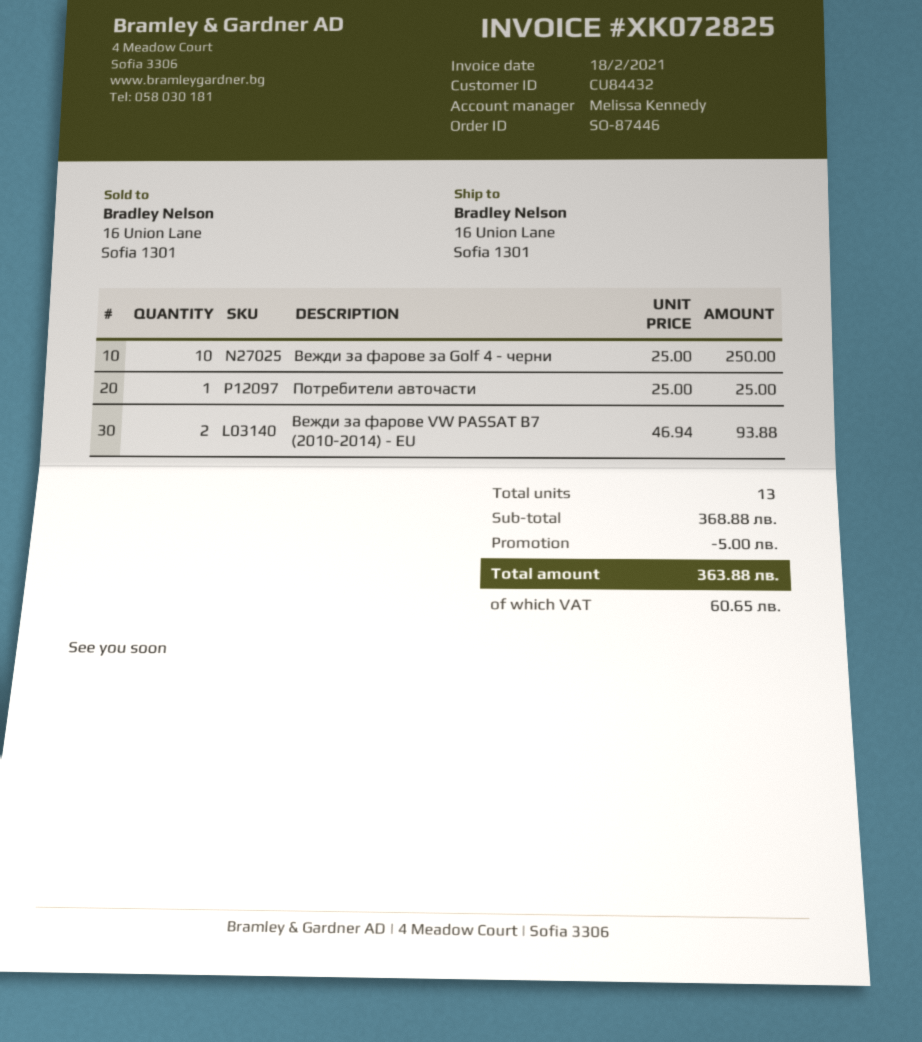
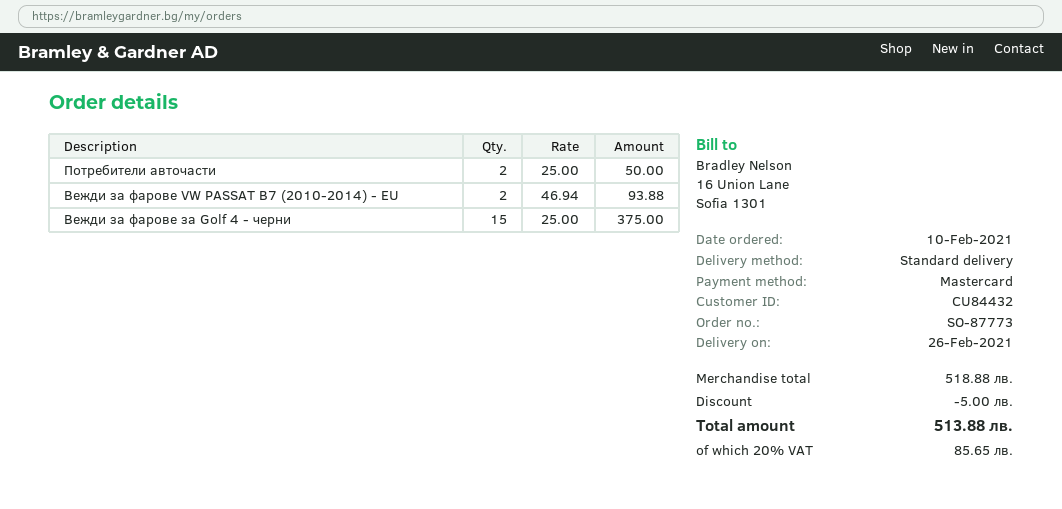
order number: SO-87446 -> SO-87773
Вежди за фарове за Golf 4 - черни: 10 x 25.00 = 250.00 -> 15 x 25.00 = 375.00
Потребители авточасти: 1 x 25.00 = 25.00 -> 2 x 25.00 = 50.00
subtotal: 368.88 -> 518.88
tax: 60.65 -> 85.65
total: 363.88 -> 513.88

